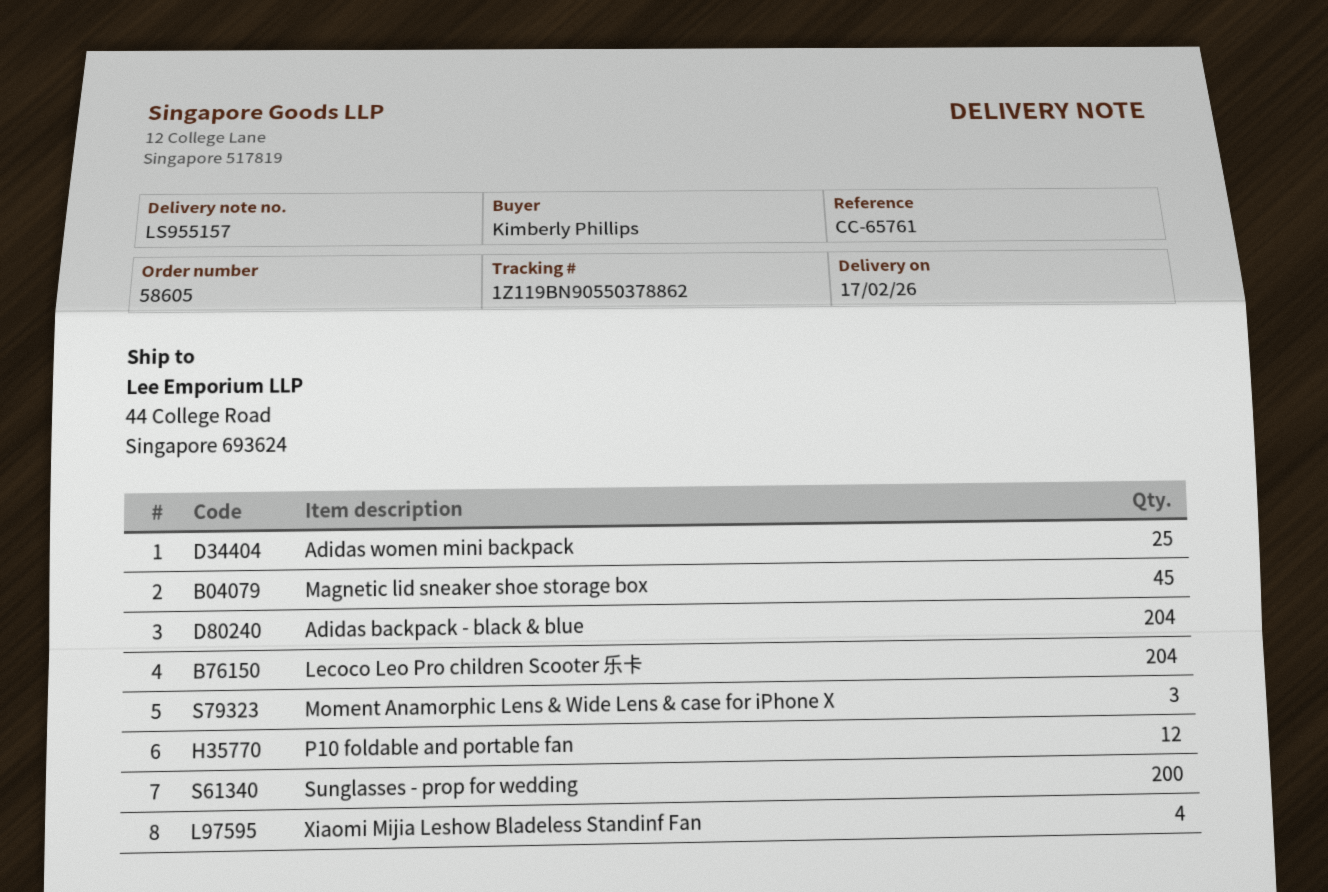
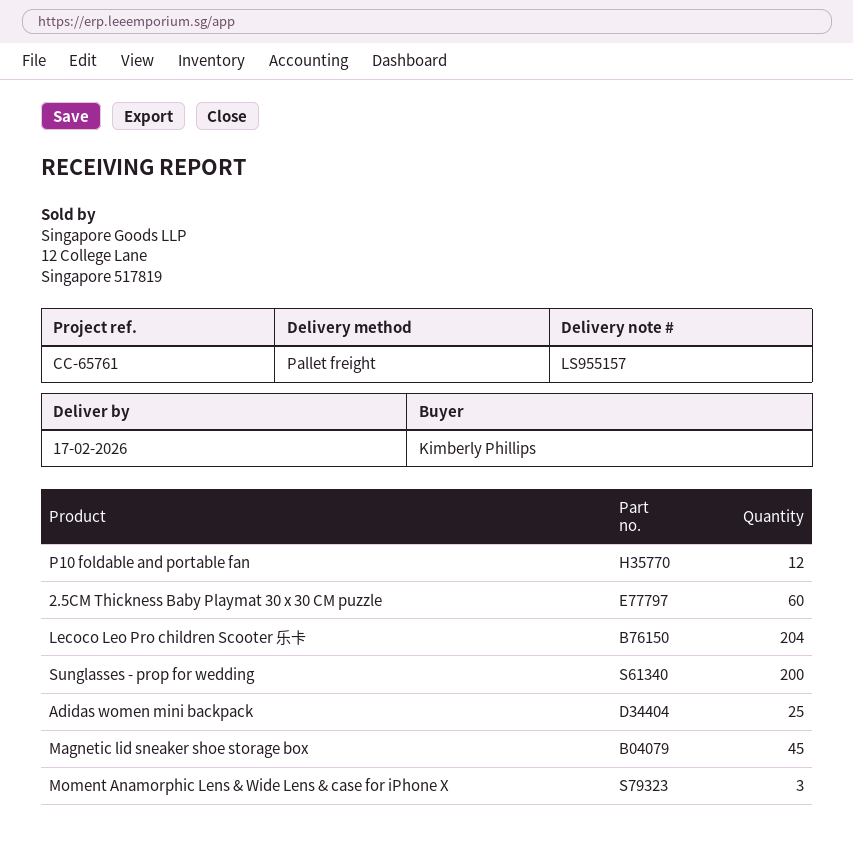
Adidas backpack - black & blue: 204 -> none
Xiaomi Mijia Leshow Bladeless Standinf Fan: 4 -> none
2.5CM Thickness Baby Playmat 30 x 30 CM puzzle: none -> 60

